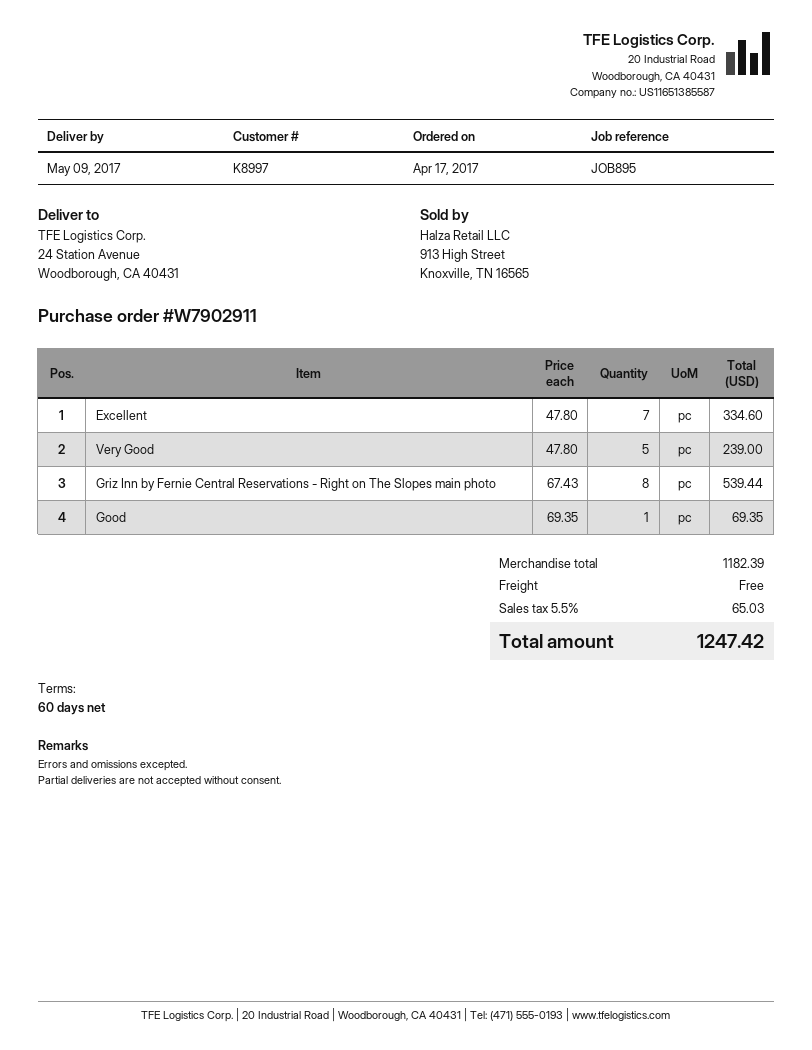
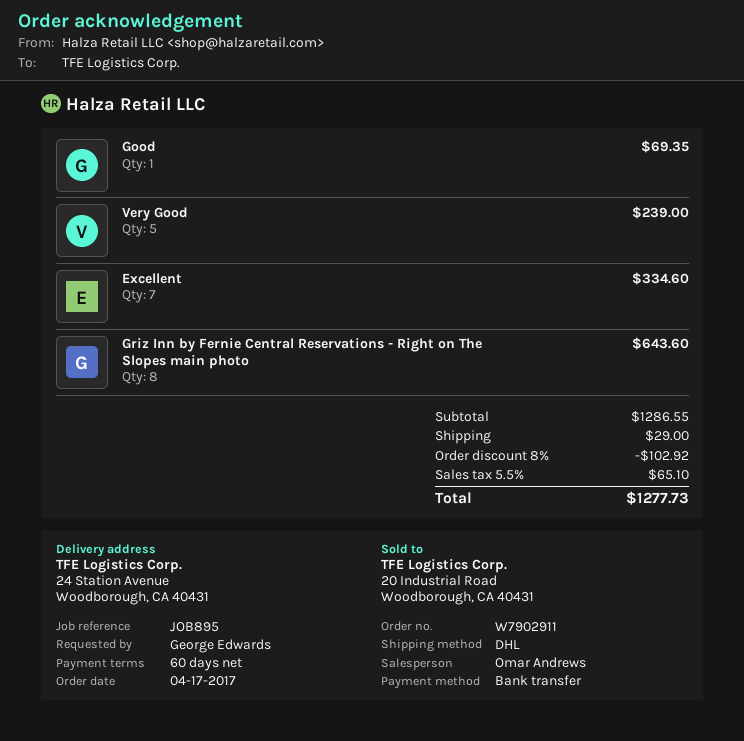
Griz Inn by Fernie Central Reservations - Right on The Slopes main photo: 8 for 539.44 -> 8 for 643.60
subtotal: 1182.39 -> 1286.55
discount: none -> 8% = 102.92
shipping: 0.00 -> 29.00
tax: 5.5% = 65.03 -> 5.5% = 65.10
total: 1247.42 -> 1277.73

